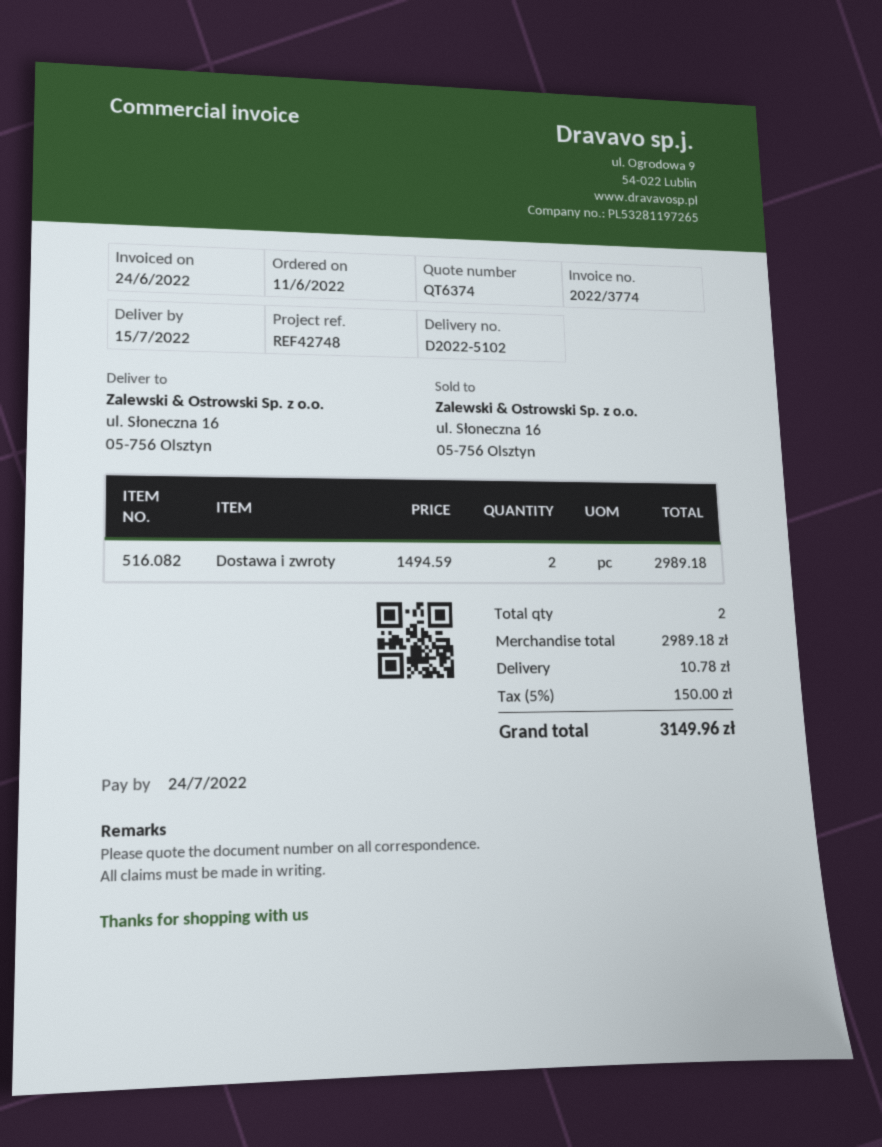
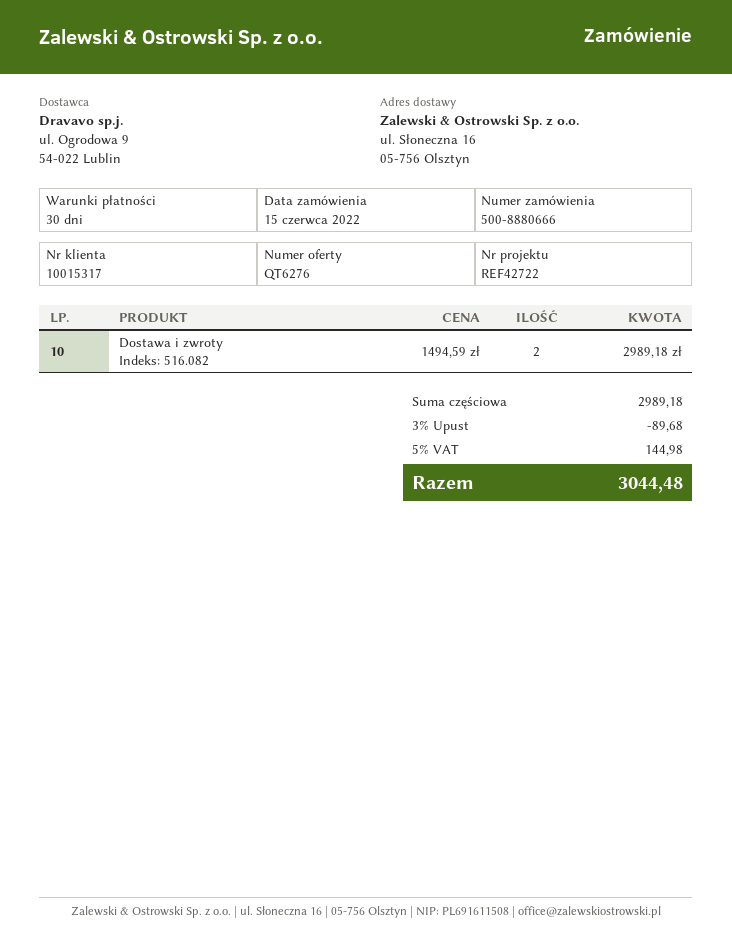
quote number: QT6374 -> QT6276
order date: 2022-06-11 -> 2022-06-15
reference: REF42748 -> REF42722
discount: none -> 3% = 89.68
shipping: 10.78 -> none
tax: 5% = 150.00 -> 5% = 144.98
total: 3149.96 -> 3044.48

